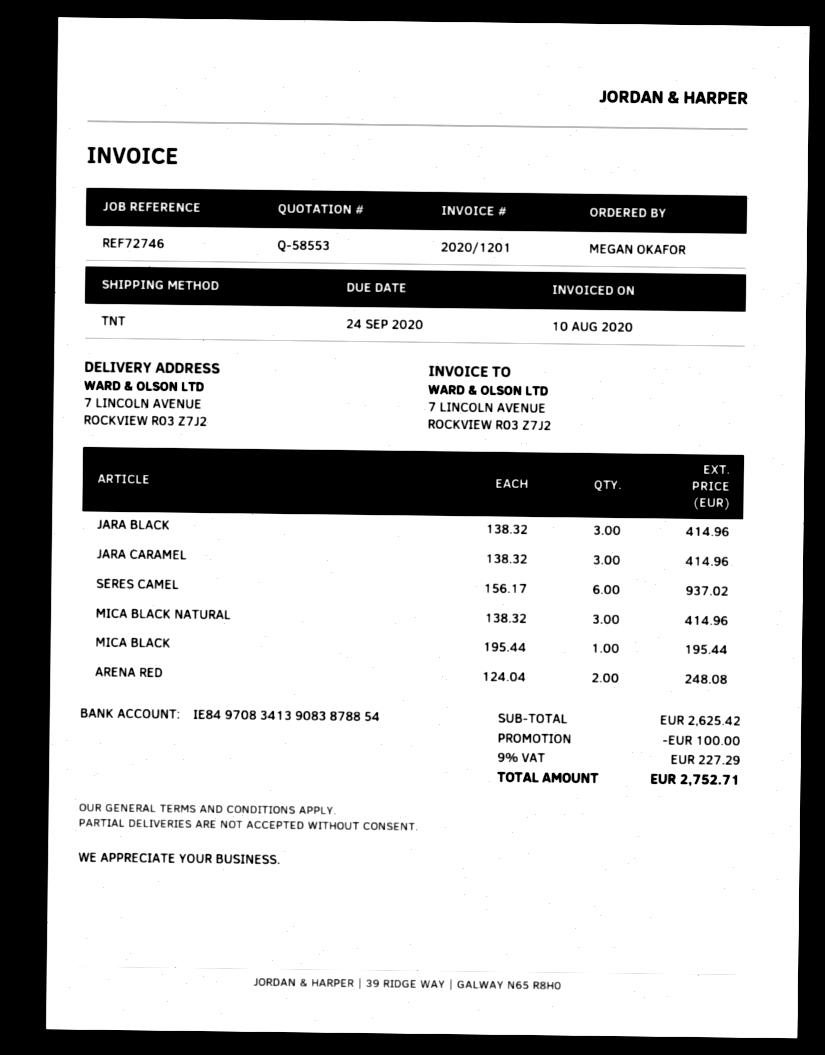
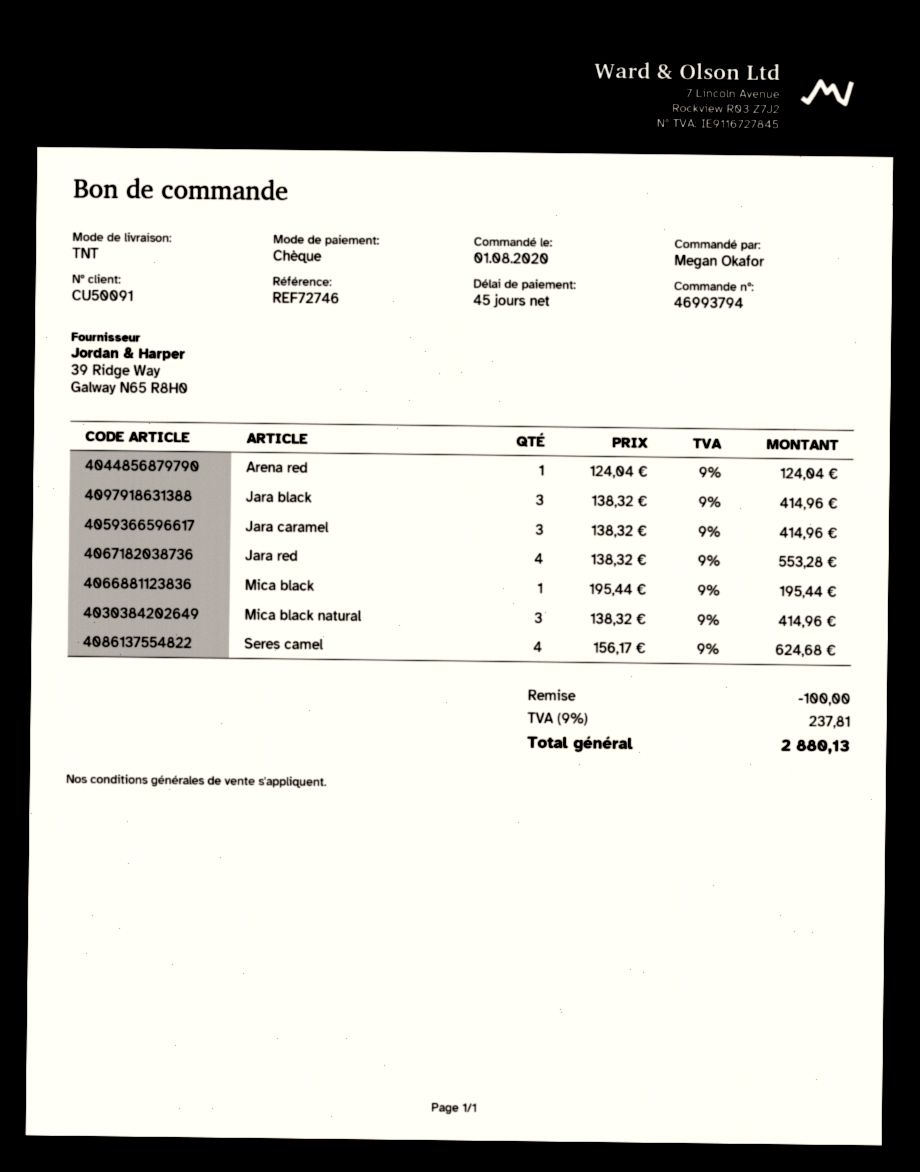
SERES CAMEL: 6 x 156.17 = 937.02 -> 4 x 156.17 = 624.68
ARENA RED: 2 x 124.04 = 248.08 -> 1 x 124.04 = 124.04
Jara red: none -> 4 x 138.32 = 553.28
tax: 9% = 227.29 -> 9% = 237.81
total: 2752.71 -> 2880.13

